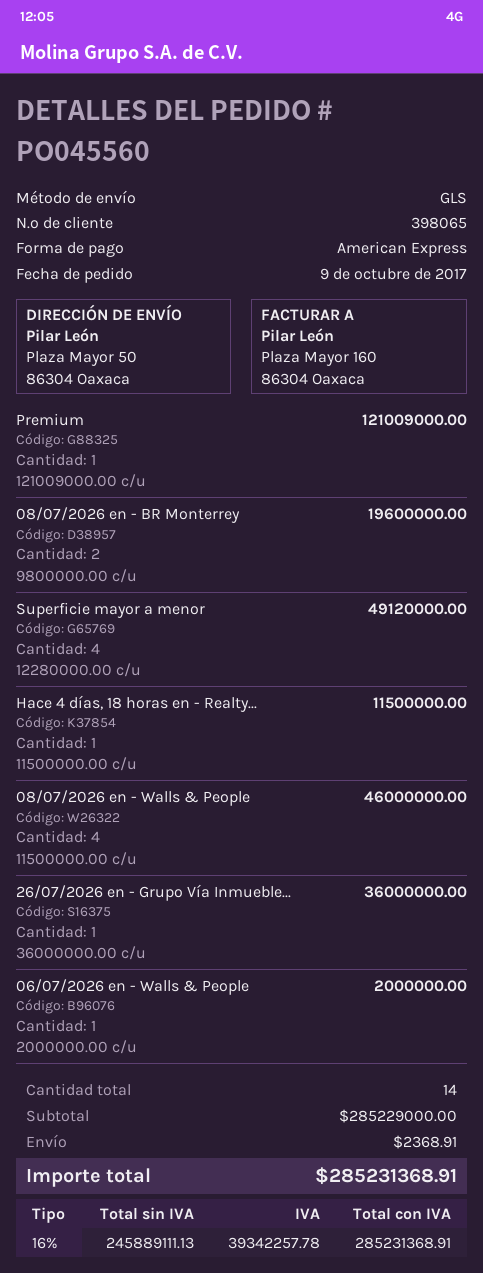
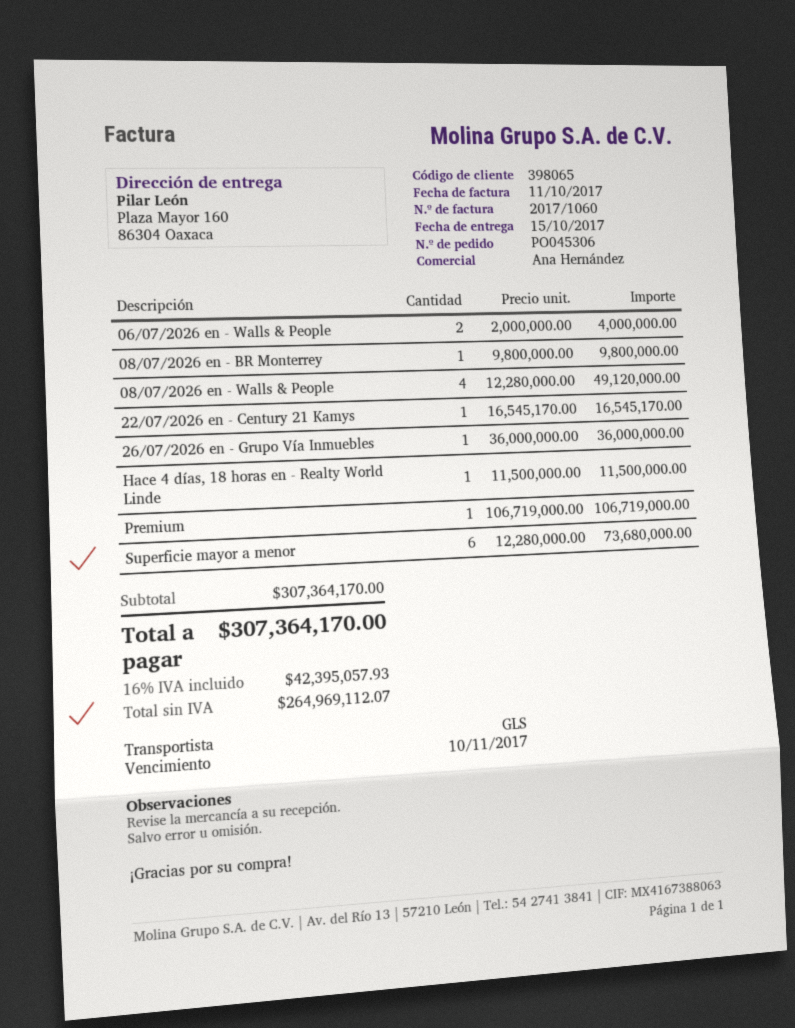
order number: PO045560 -> PO045306
ship to: Plaza Mayor 50, 86304 Oaxaca -> Plaza Mayor 160, 86304 Oaxaca
Premium: 1 x 121009000.00 = 121009000.00 -> 1 x 106719000.00 = 106719000.00
08/07/2026 en - BR Monterrey: 2 x 9800000.00 = 19600000.00 -> 1 x 9800000.00 = 9800000.00
Superficie mayor a menor: 4 x 12280000.00 = 49120000.00 -> 6 x 12280000.00 = 73680000.00
08/07/2026 en - Walls & People: 4 x 11500000.00 = 46000000.00 -> 4 x 12280000.00 = 49120000.00
06/07/2026 en - Walls & People: 1 x 2000000.00 = 2000000.00 -> 2 x 2000000.00 = 4000000.00
22/07/2026 en - Century 21 Kamys: none -> 1 x 16545170.00 = 16545170.00
subtotal: 285229000.00 -> 307364170.00
shipping: 2368.91 -> none
net: 245889111.13 -> 264969112.07
tax: 16% = 39342257.78 -> 16% = 42395057.93
total: 285231368.91 -> 307364170.00

